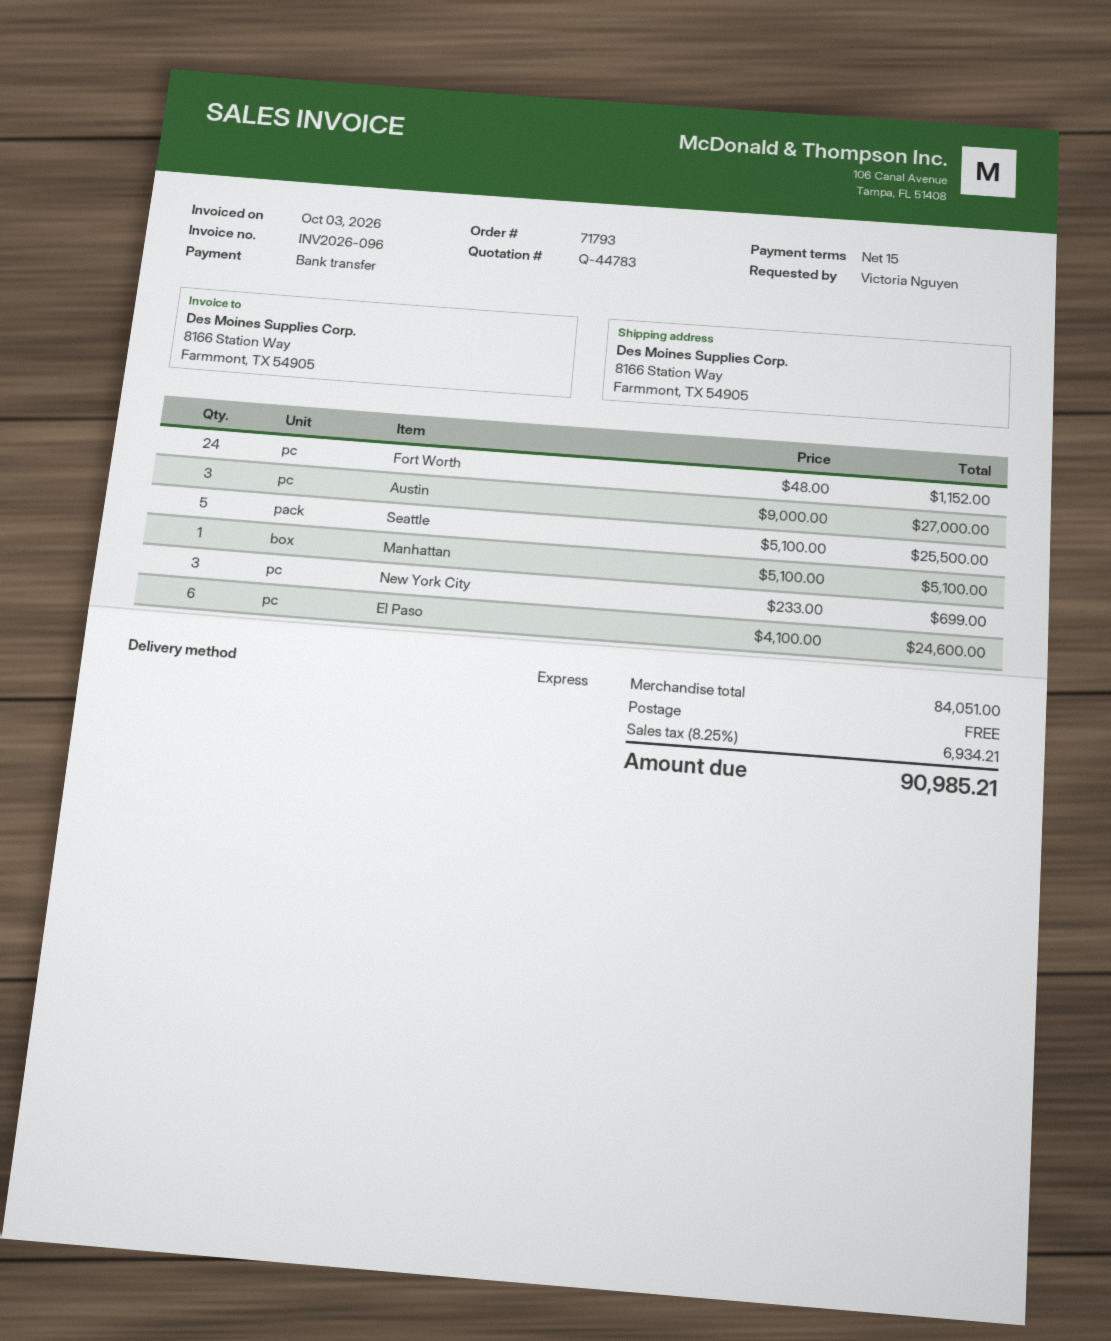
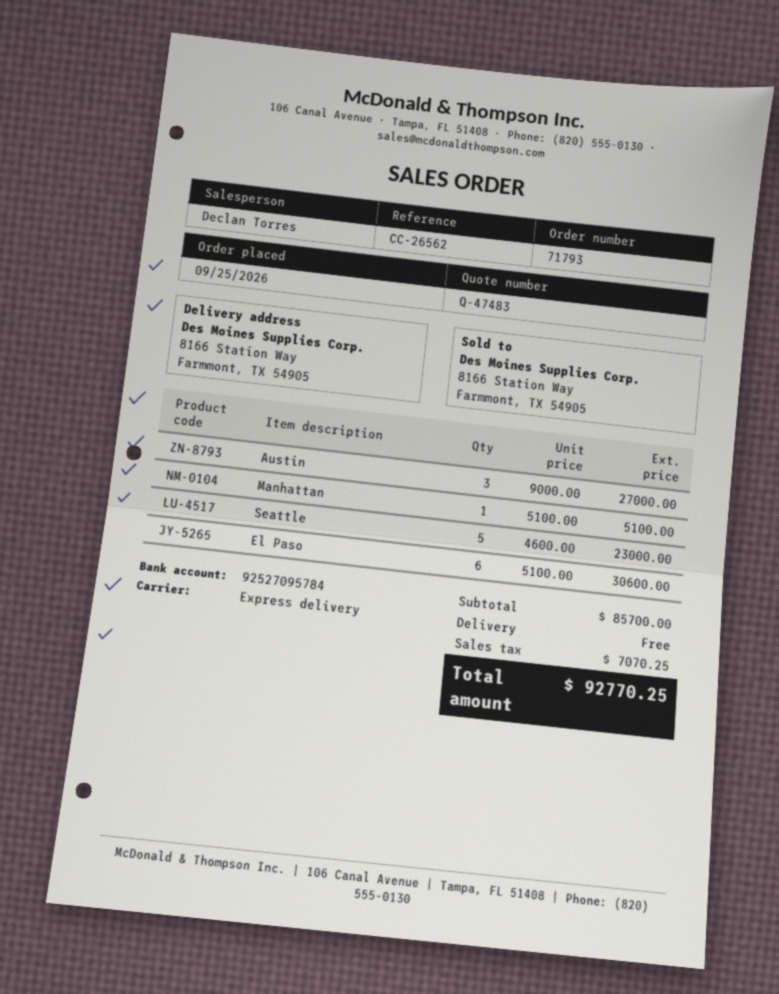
quote number: Q-44783 -> Q-47483
Fort Worth: 24 x 48.00 = 1152.00 -> none
Seattle: 5 x 5100.00 = 25500.00 -> 5 x 4600.00 = 23000.00
New York City: 3 x 233.00 = 699.00 -> none
El Paso: 6 x 4100.00 = 24600.00 -> 6 x 5100.00 = 30600.00
subtotal: 84051.00 -> 85700.00
tax: 6934.21 -> 7070.25
total: 90985.21 -> 92770.25

